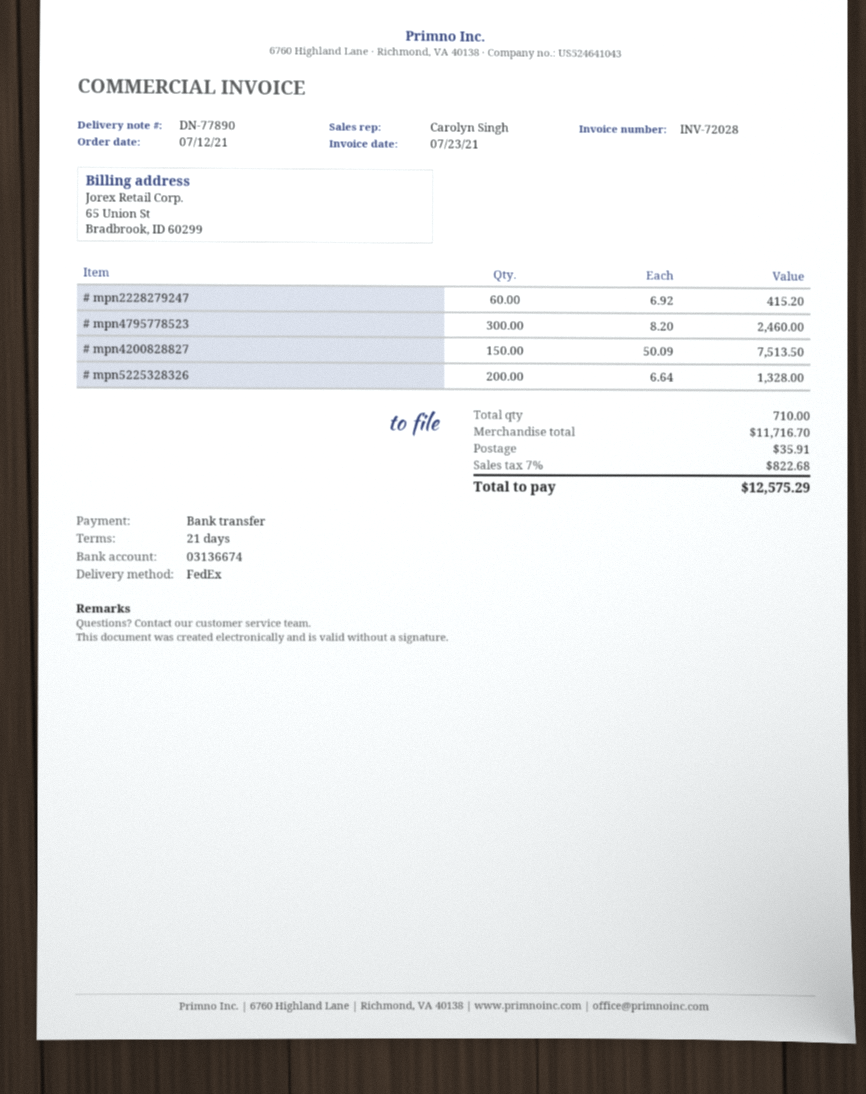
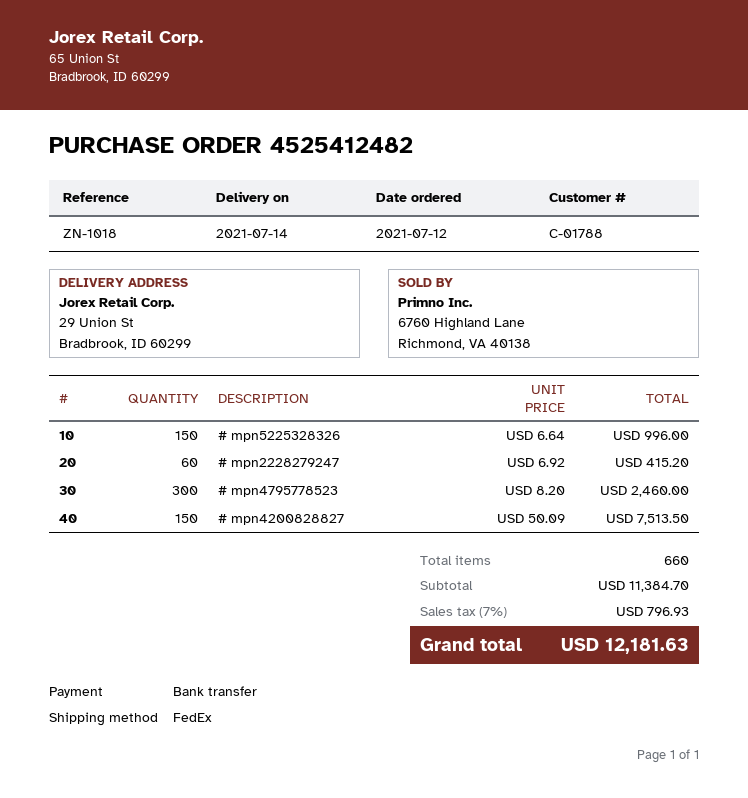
# mpn5225328326: 200 x 6.64 = 1328.00 -> 150 x 6.64 = 996.00
total quantity: 710 -> 660
subtotal: 11716.70 -> 11384.70
shipping: 35.91 -> none
tax: 7% = 822.68 -> 7% = 796.93
total: 12575.29 -> 12181.63

